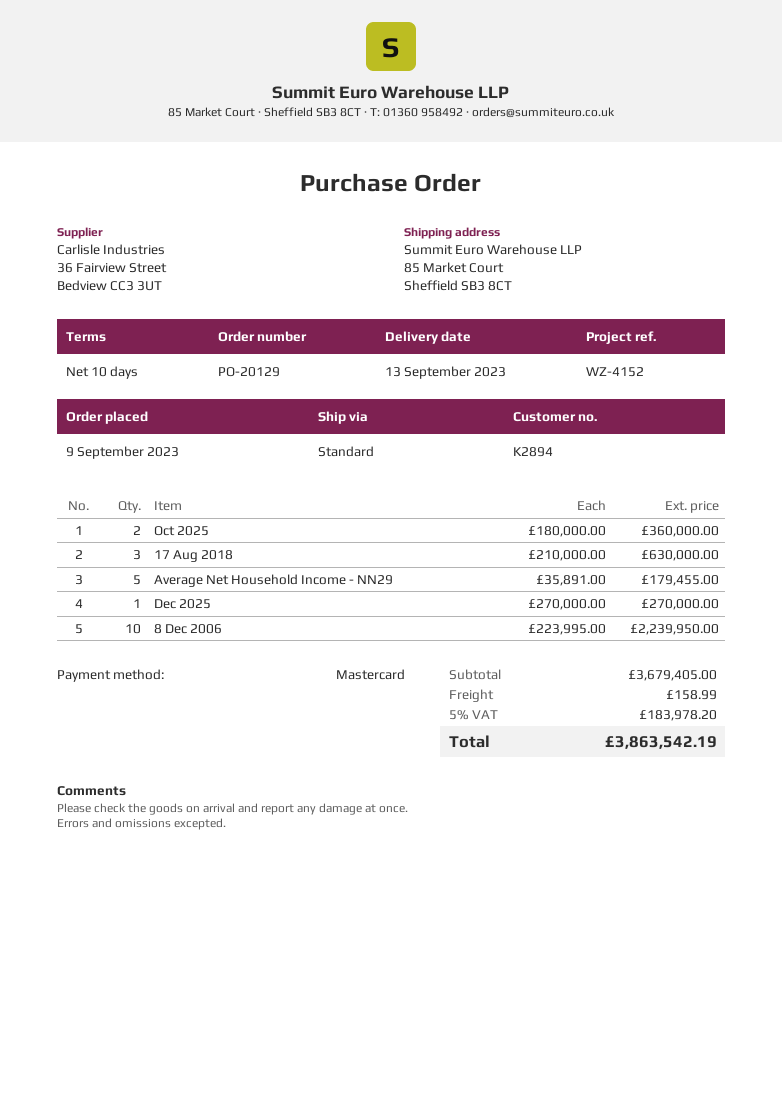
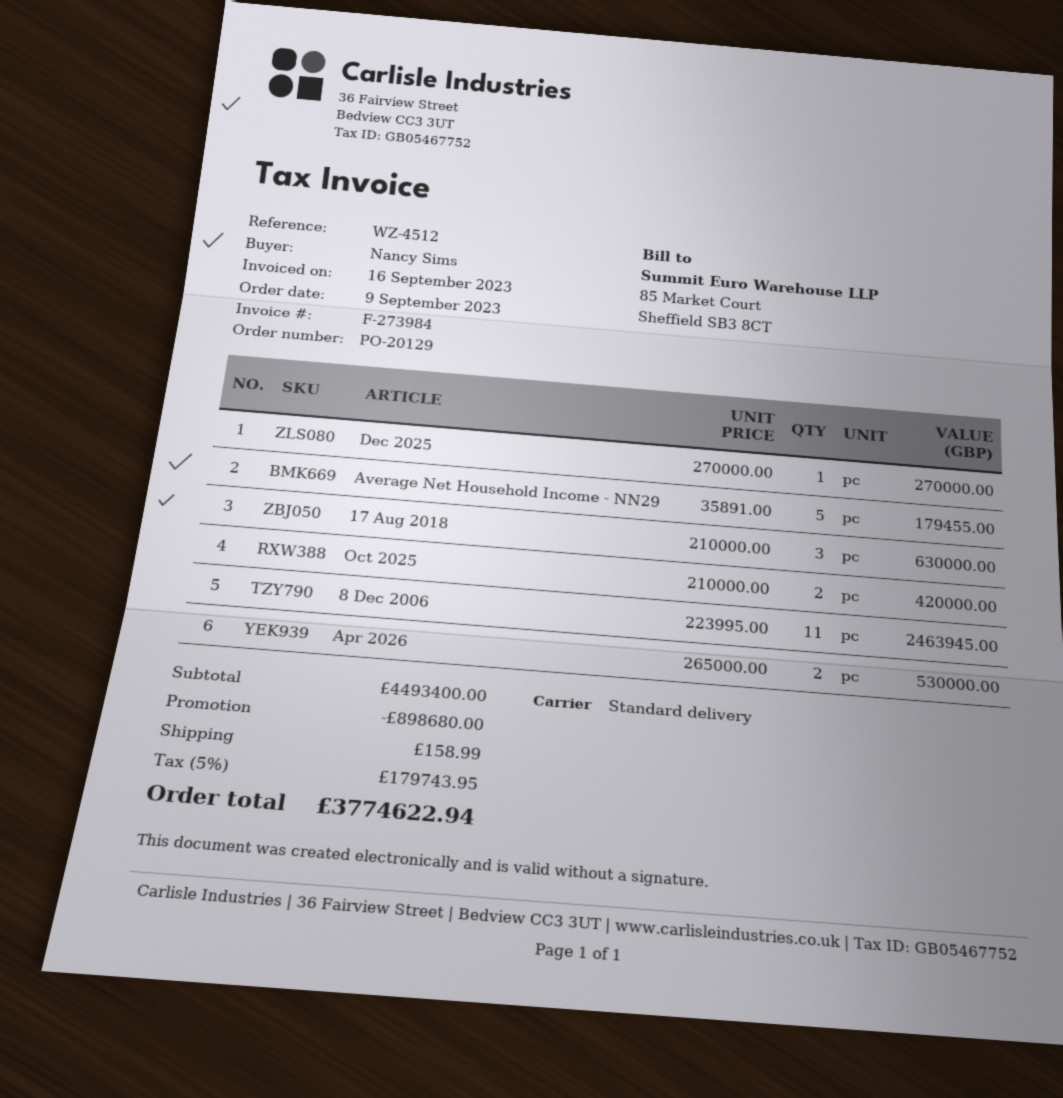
reference: WZ-4152 -> WZ-4512
Oct 2025: 2 x 180000.00 = 360000.00 -> 2 x 210000.00 = 420000.00
8 Dec 2006: 10 x 223995.00 = 2239950.00 -> 11 x 223995.00 = 2463945.00
Apr 2026: none -> 2 x 265000.00 = 530000.00
subtotal: 3679405.00 -> 4493400.00
discount: none -> 898680.00
tax: 5% = 183978.20 -> 5% = 179743.95
total: 3863542.19 -> 3774622.94

